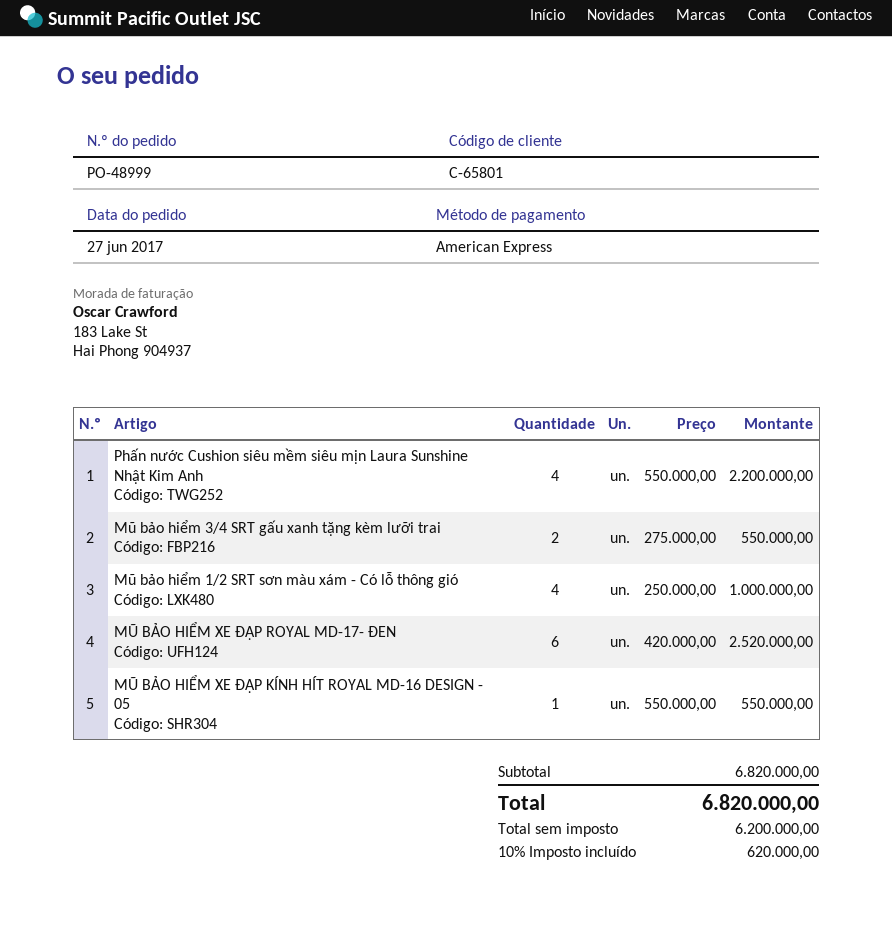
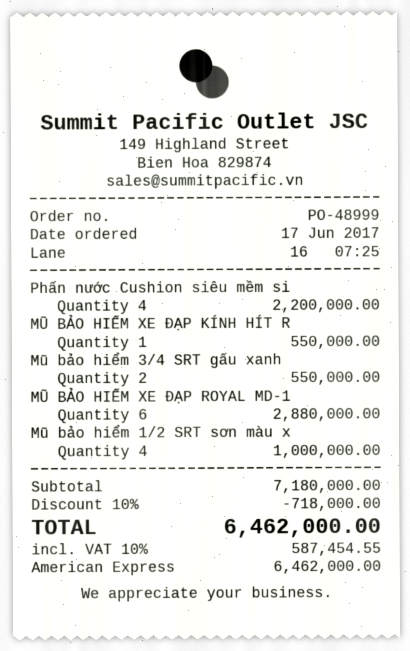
order date: 2017-06-27 -> 2017-06-17
MŨ BẢO HIỂM XE ĐẠP ROYAL MD-17- ĐEN: 6 for 2520000.00 -> 6 for 2880000.00
subtotal: 6820000.00 -> 7180000.00
discount: none -> 10% = 718000.00
tax: 10% = 620000.00 -> 10% = 587454.55
total: 6820000.00 -> 6462000.00

